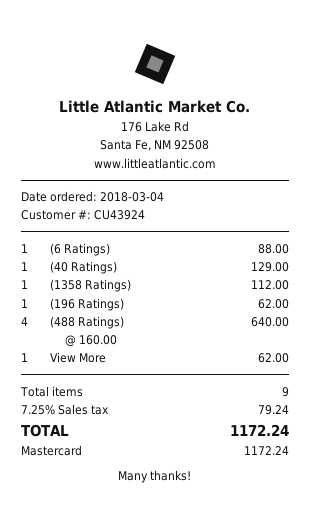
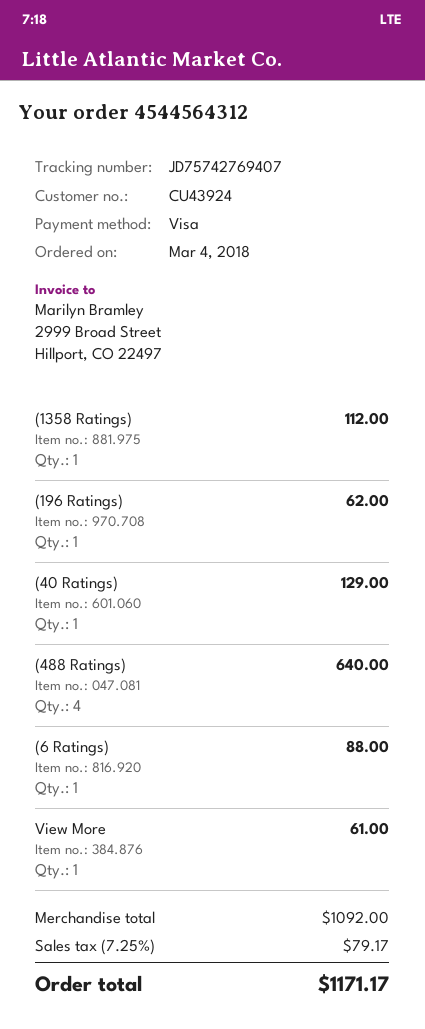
payment method: Mastercard -> Visa
View More: 1 for 62.00 -> 1 for 61.00
tax: 7.25% = 79.24 -> 7.25% = 79.17
total: 1172.24 -> 1171.17

